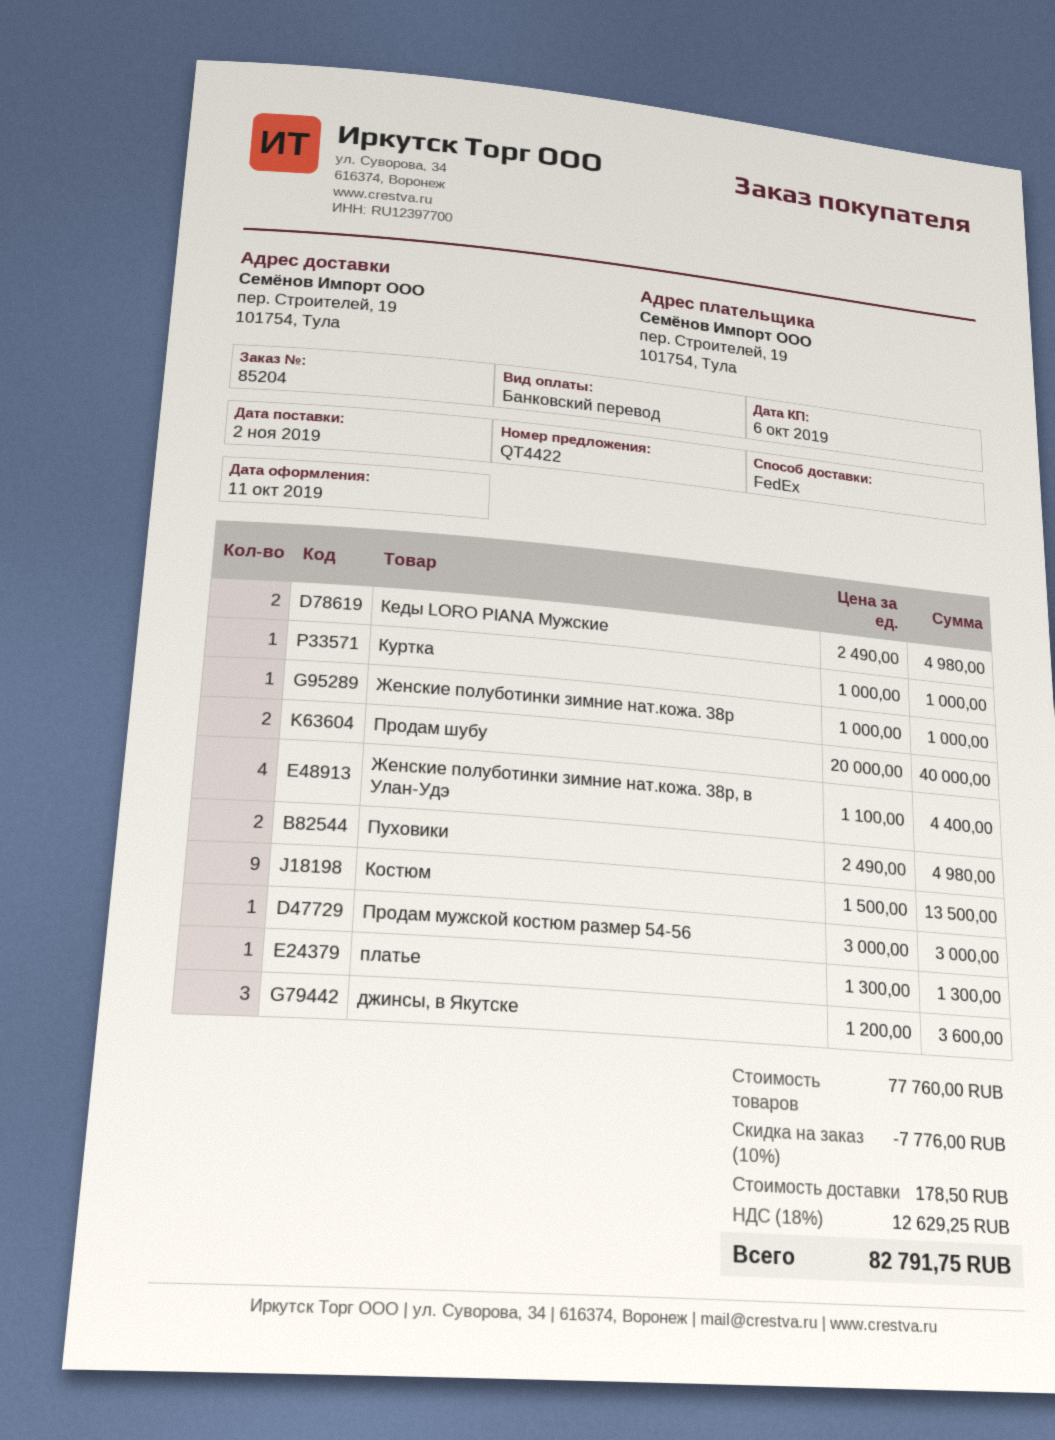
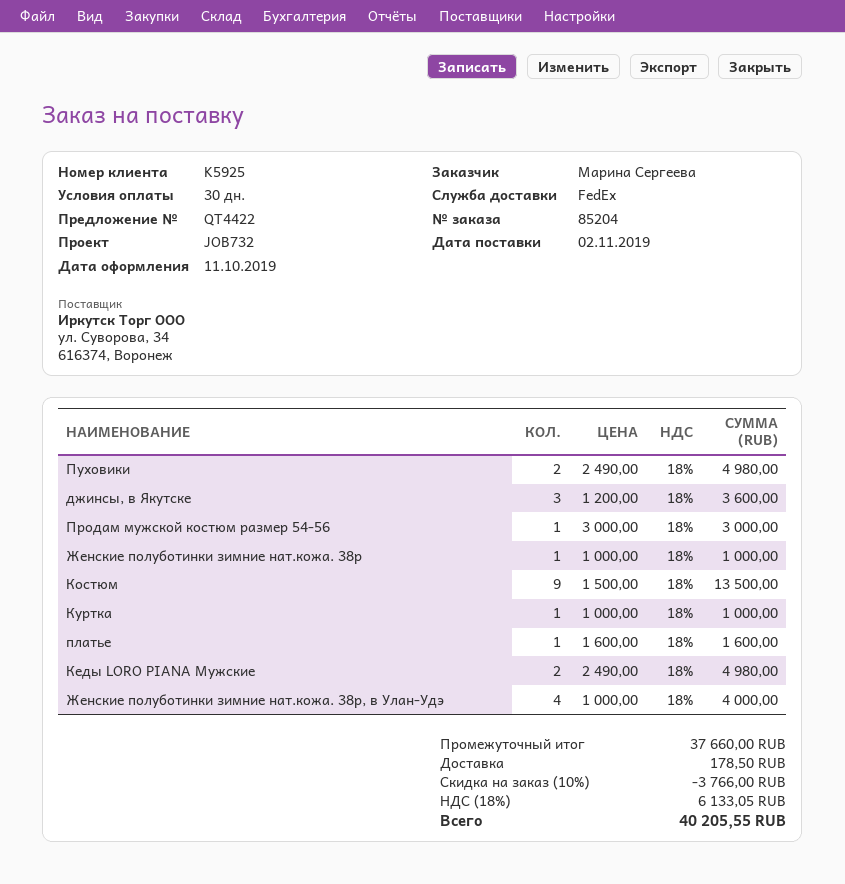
Продам шубу: 2 x 20000.00 = 40000.00 -> none
Женские полуботинки зимние нат.кожа. 38р, в Улан-Удэ: 4 x 1100.00 = 4400.00 -> 4 x 1000.00 = 4000.00
платье: 1 x 1300.00 = 1300.00 -> 1 x 1600.00 = 1600.00
subtotal: 77760.00 -> 37660.00
discount: 10% = 7776.00 -> 10% = 3766.00
tax: 18% = 12629.25 -> 18% = 6133.05
total: 82791.75 -> 40205.55

